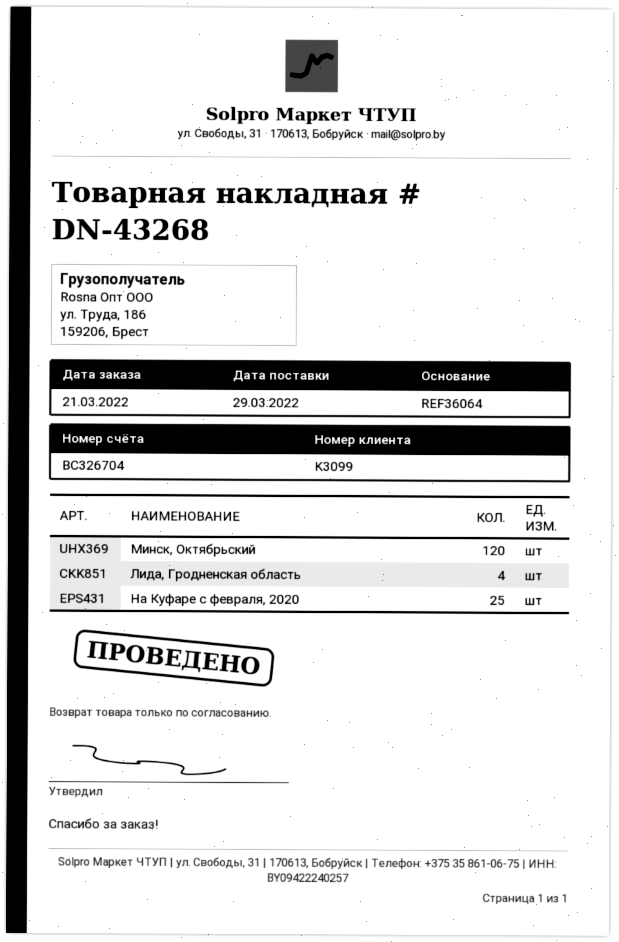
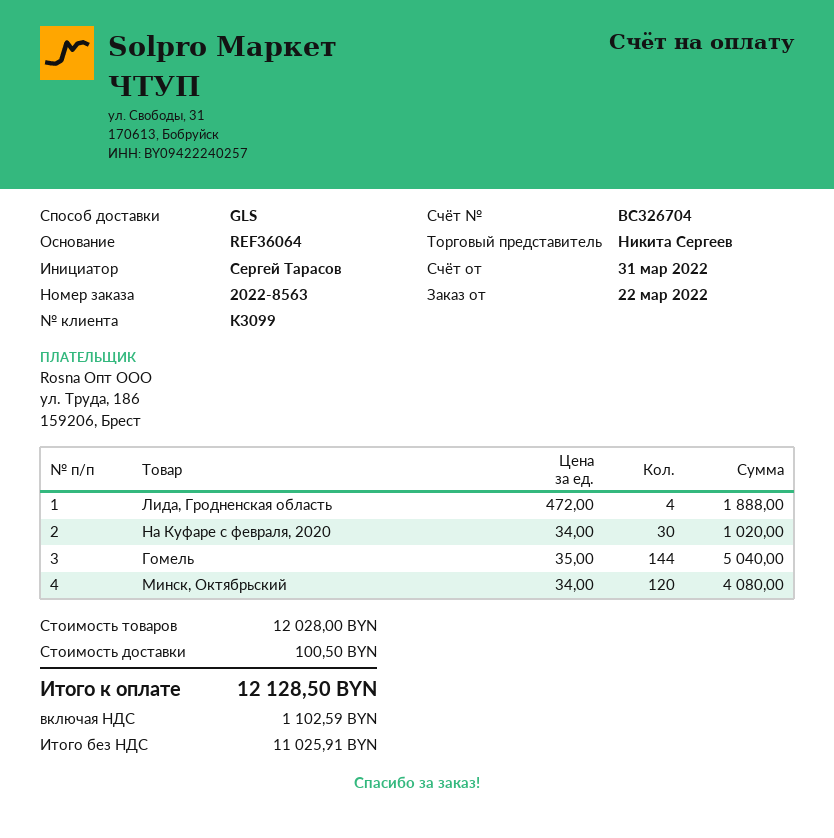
order date: 2022-03-21 -> 2022-03-22
На Куфаре с февраля, 2020: 25 -> 30
Гомель: none -> 144

